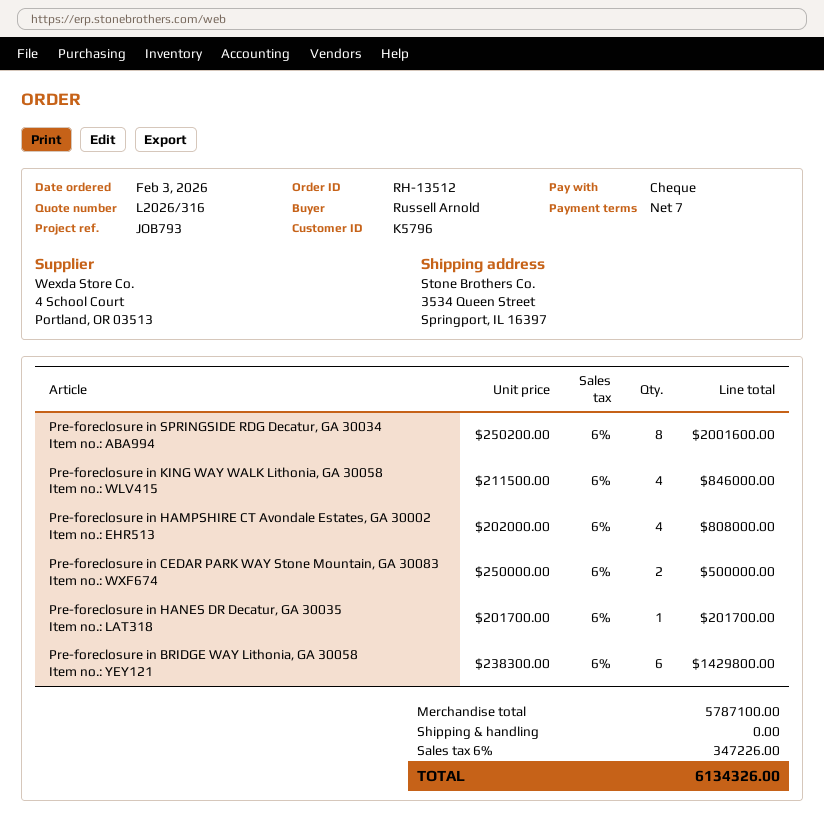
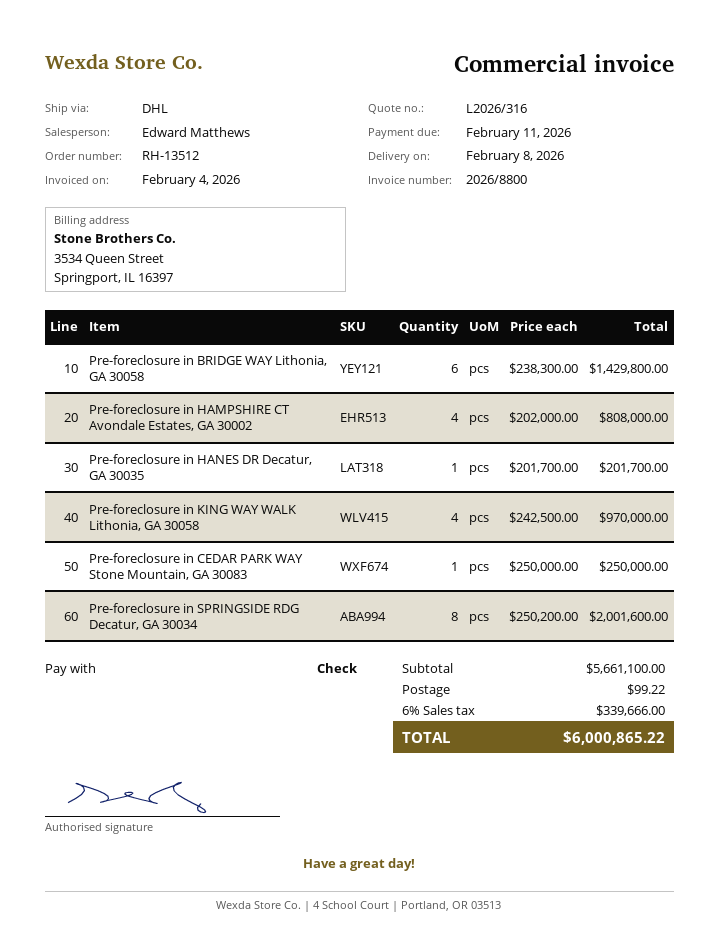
Pre-foreclosure in KING WAY WALK Lithonia, GA 30058: 4 x 211500.00 = 846000.00 -> 4 x 242500.00 = 970000.00
Pre-foreclosure in CEDAR PARK WAY Stone Mountain, GA 30083: 2 x 250000.00 = 500000.00 -> 1 x 250000.00 = 250000.00
subtotal: 5787100.00 -> 5661100.00
shipping: 0.00 -> 99.22
tax: 6% = 347226.00 -> 6% = 339666.00
total: 6134326.00 -> 6000865.22

